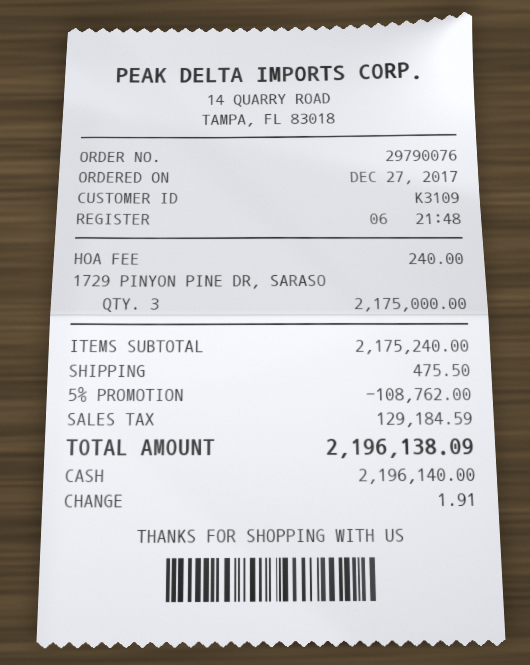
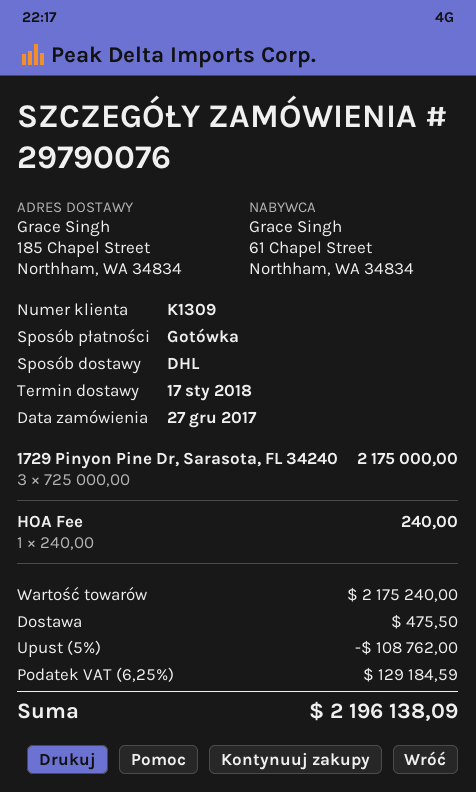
customer number: K3109 -> K1309

